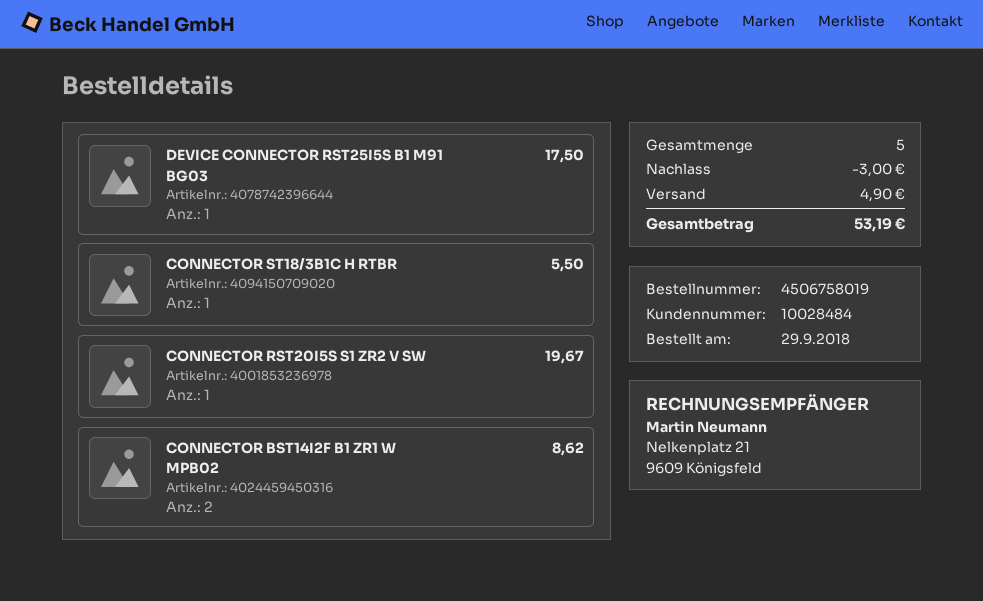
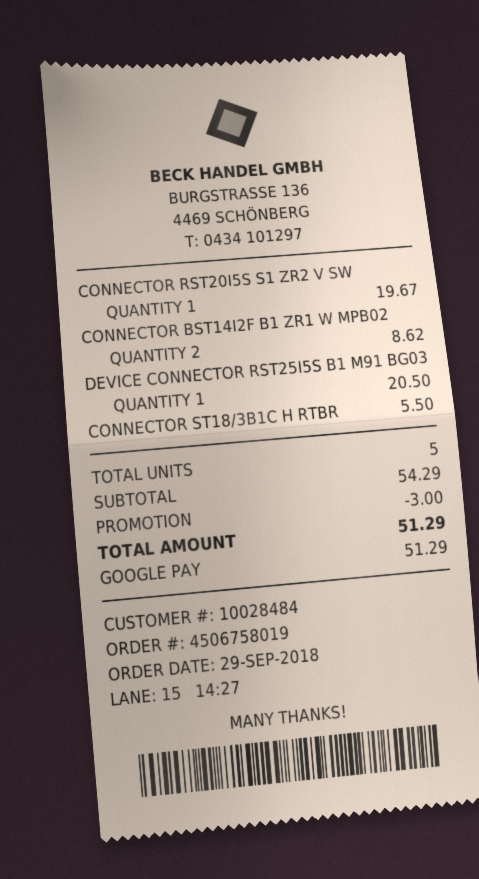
DEVICE CONNECTOR RST25I5S B1 M91 BG03: 1 for 17.50 -> 1 for 20.50
shipping: 4.90 -> none
total: 53.19 -> 51.29

